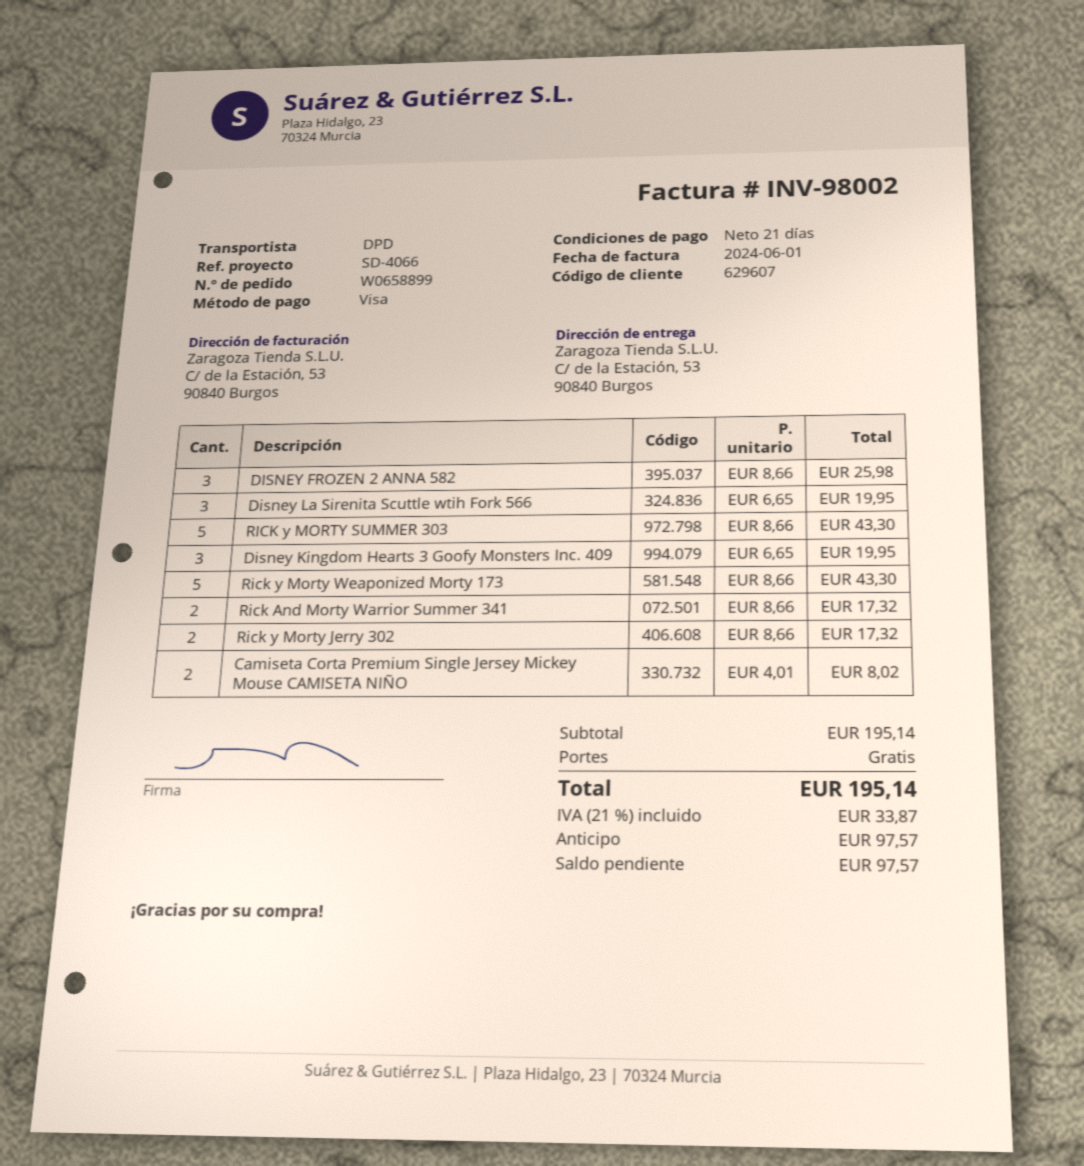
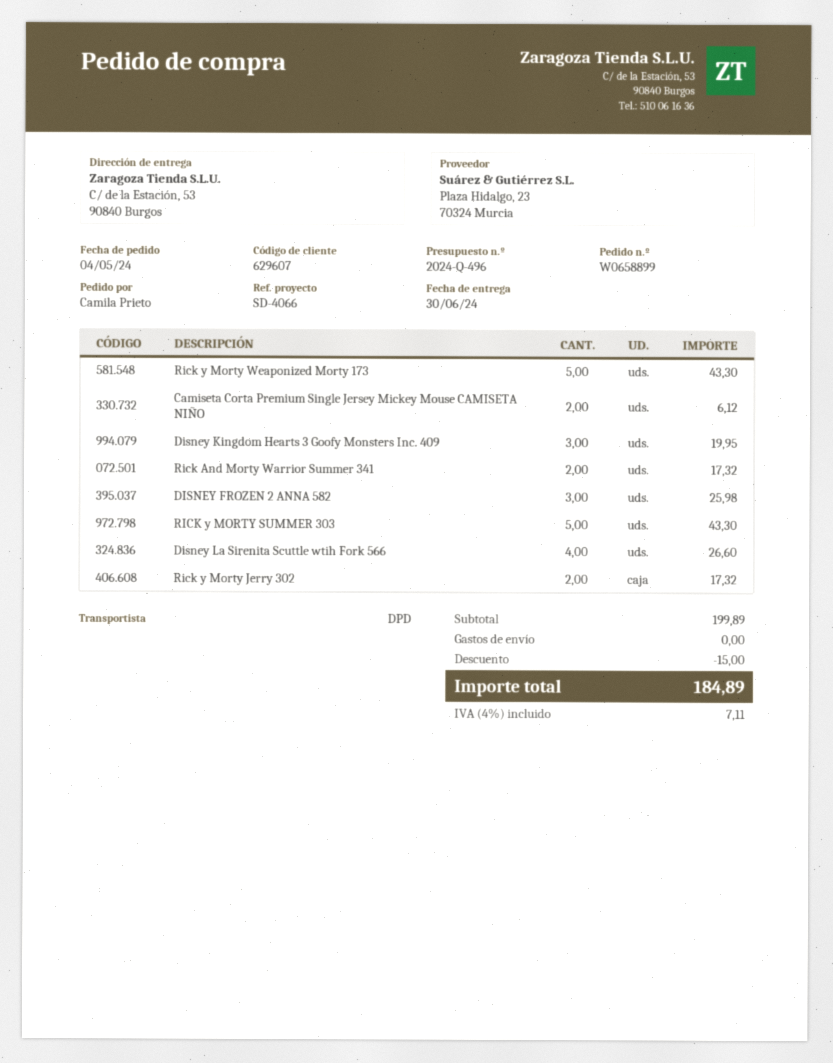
Disney La Sirenita Scuttle wtih Fork 566: 3 for 19.95 -> 4 for 26.60
Camiseta Corta Premium Single Jersey Mickey Mouse CAMISETA NIÑO: 2 for 8.02 -> 2 for 6.12
subtotal: 195.14 -> 199.89
discount: none -> 15.00
tax: 21% = 33.87 -> 4% = 7.11
total: 195.14 -> 184.89

